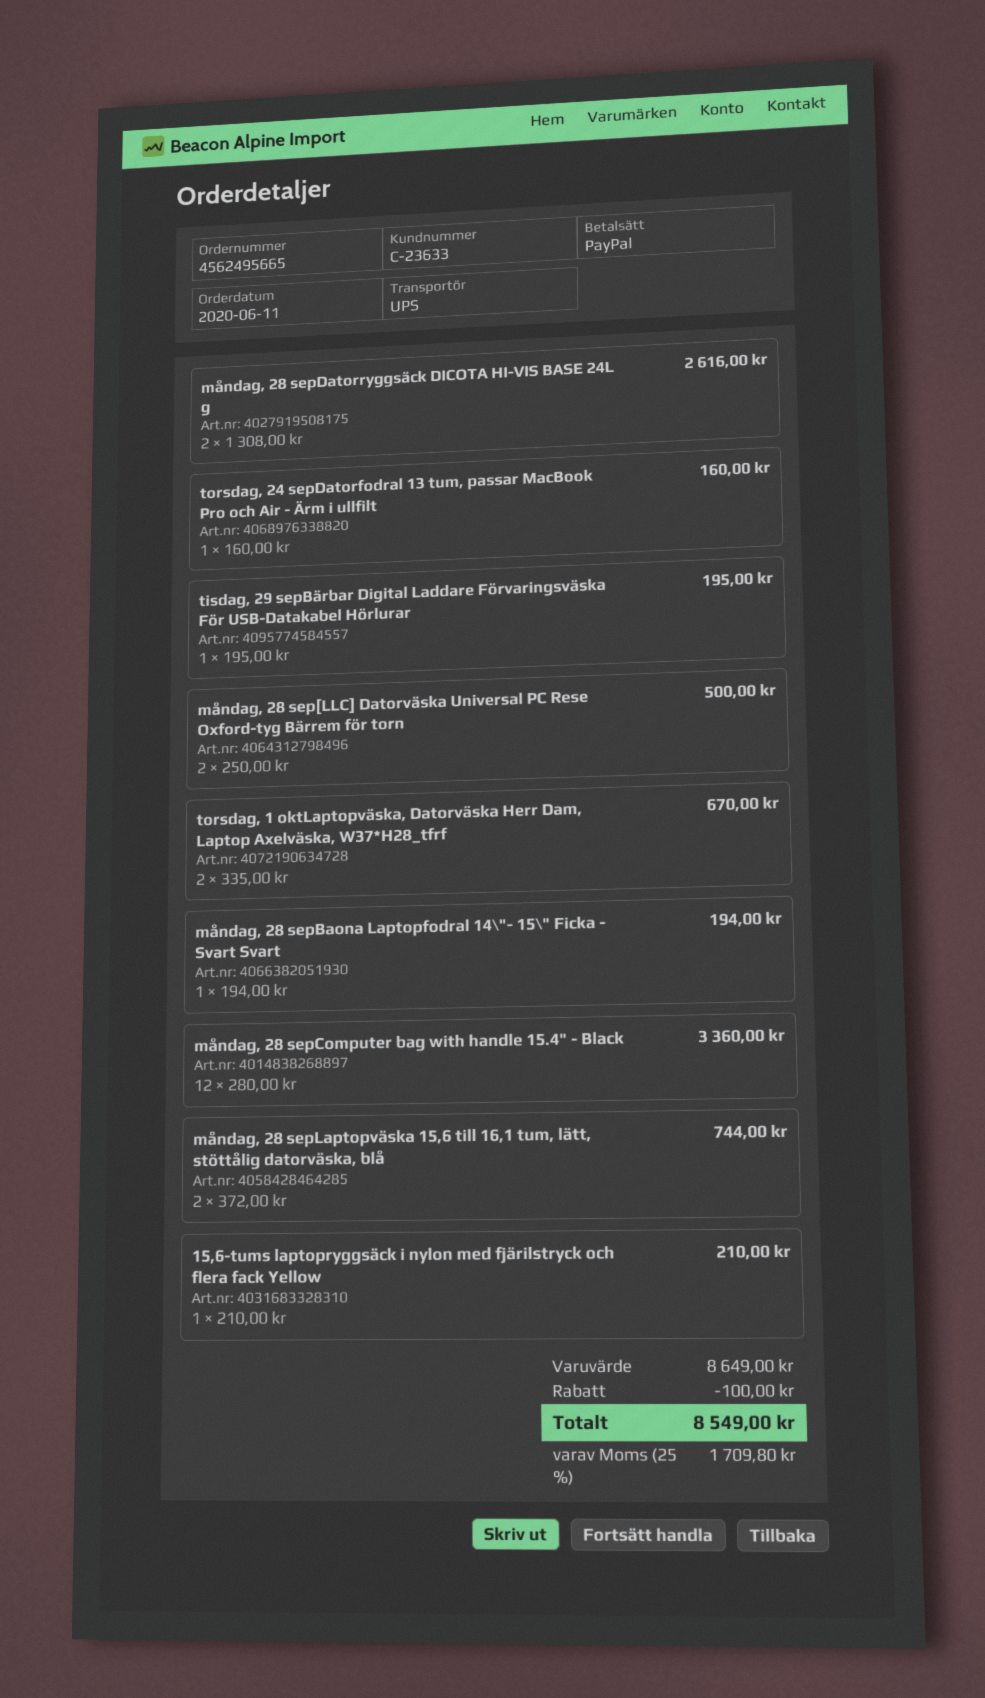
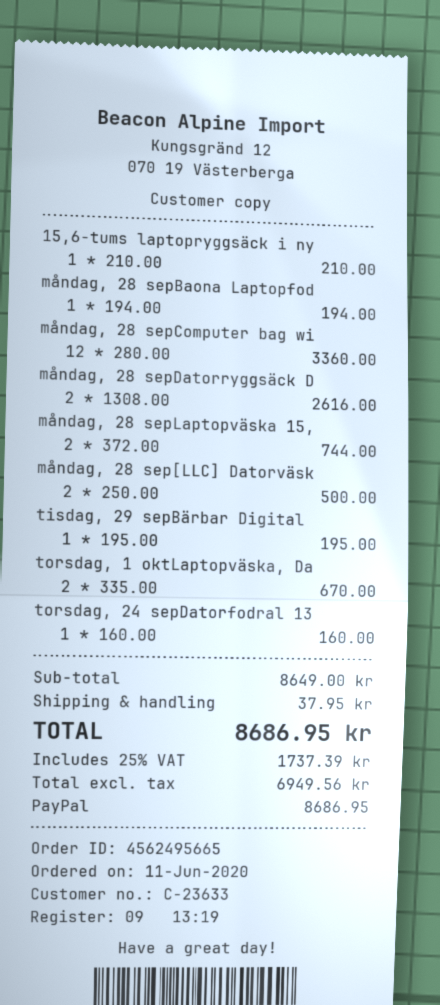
discount: 100.00 -> none
shipping: none -> 37.95
tax: 25% = 1709.80 -> 25% = 1737.39
total: 8549.00 -> 8686.95

